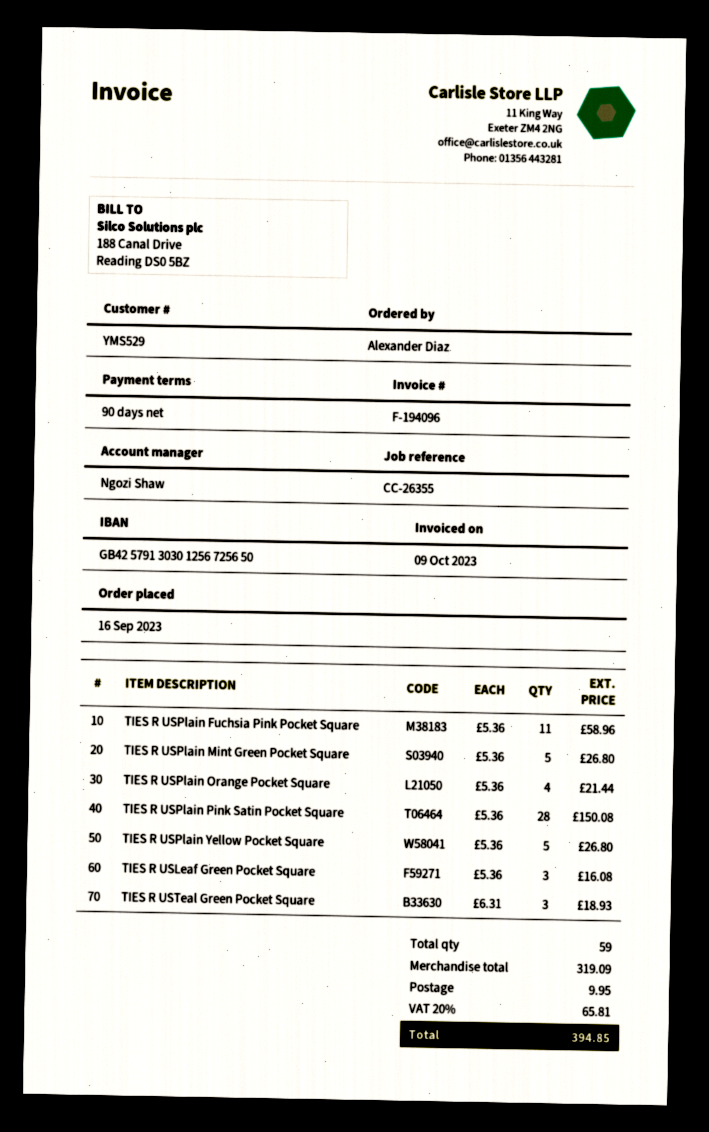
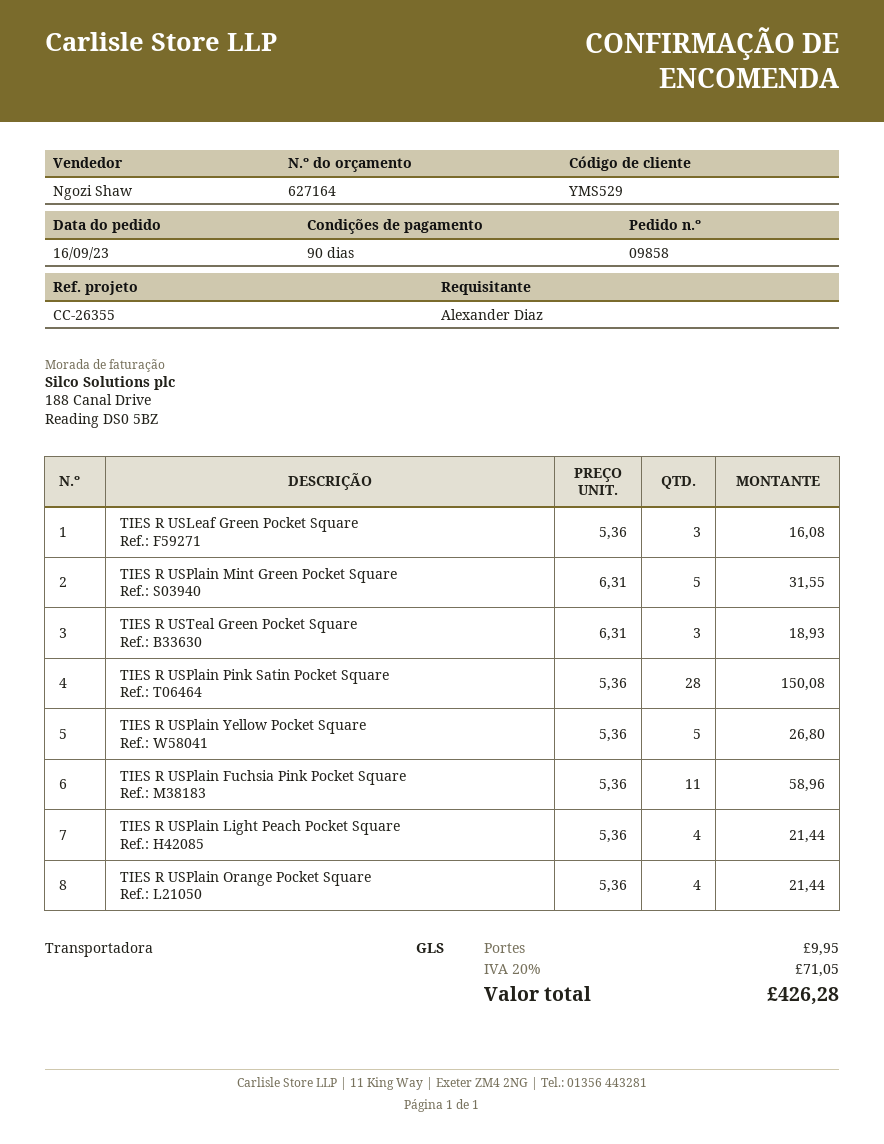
TIES R USPlain Mint Green Pocket Square: 5 x 5.36 = 26.80 -> 5 x 6.31 = 31.55
TIES R USPlain Light Peach Pocket Square: none -> 4 x 5.36 = 21.44
tax: 20% = 65.81 -> 20% = 71.05
total: 394.85 -> 426.28

